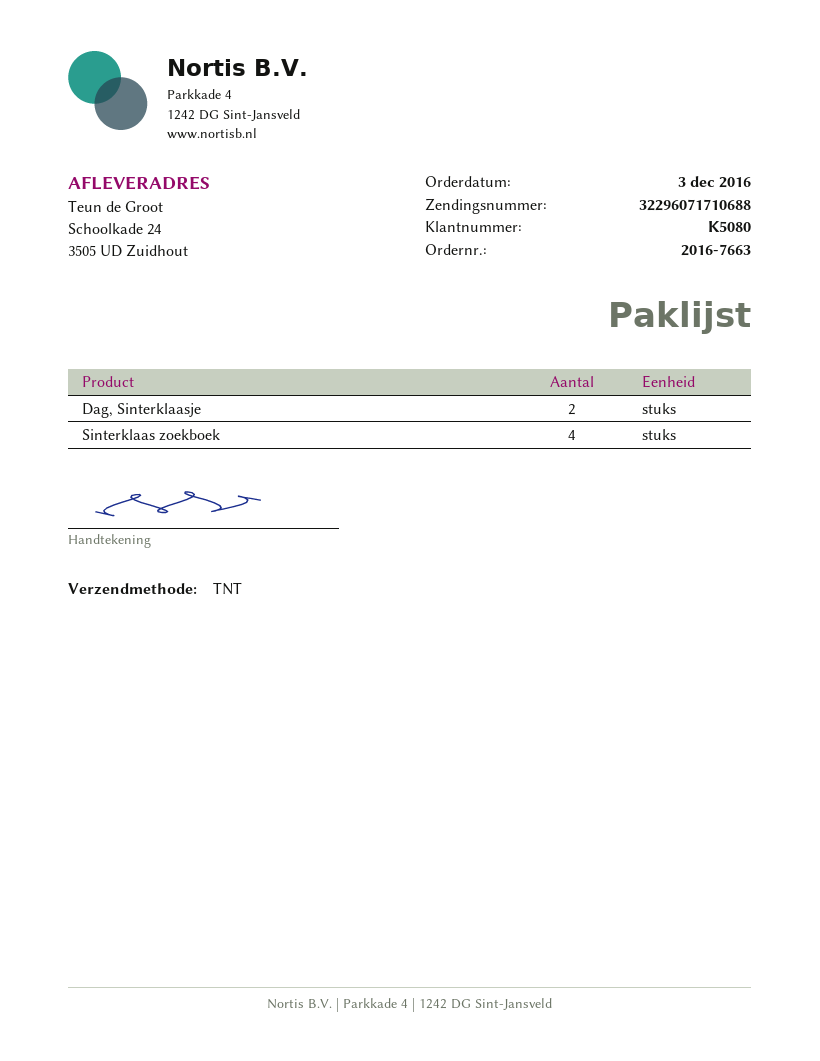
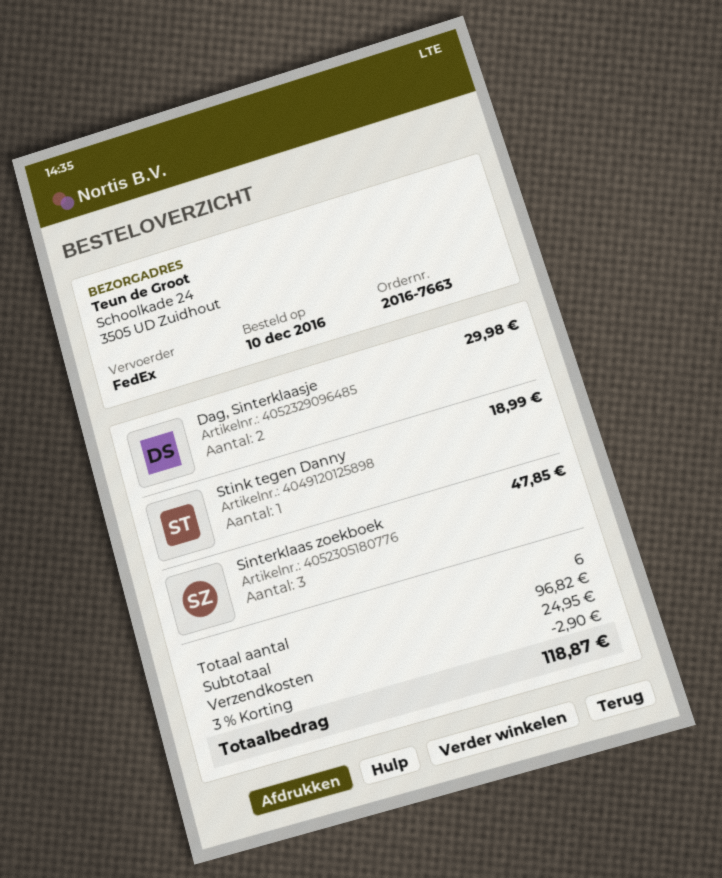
order date: 2016-12-03 -> 2016-12-10
shipping method: TNT -> FedEx
Sinterklaas zoekboek: 4 -> 3
Stink tegen Danny: none -> 1

